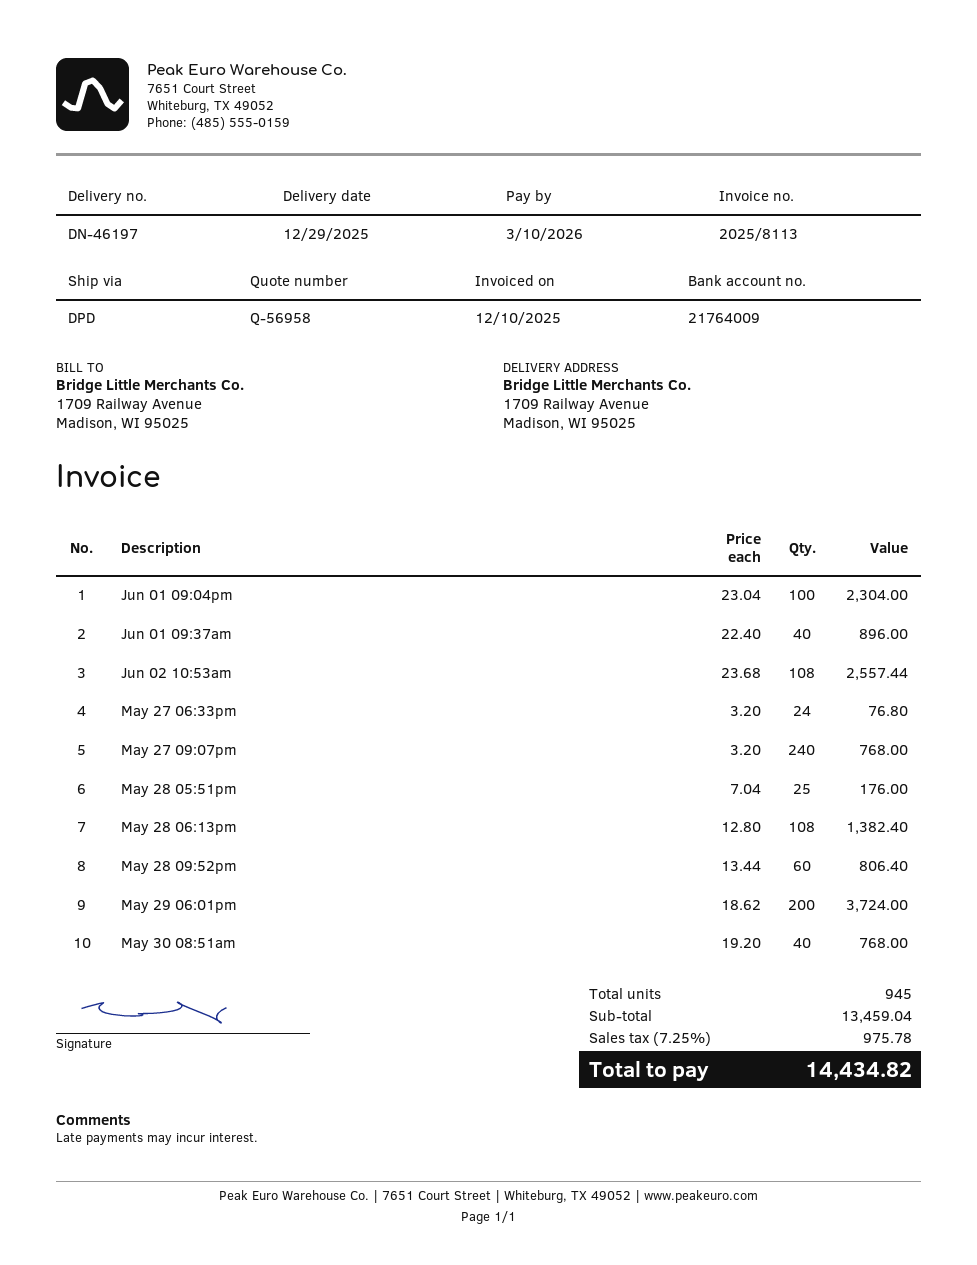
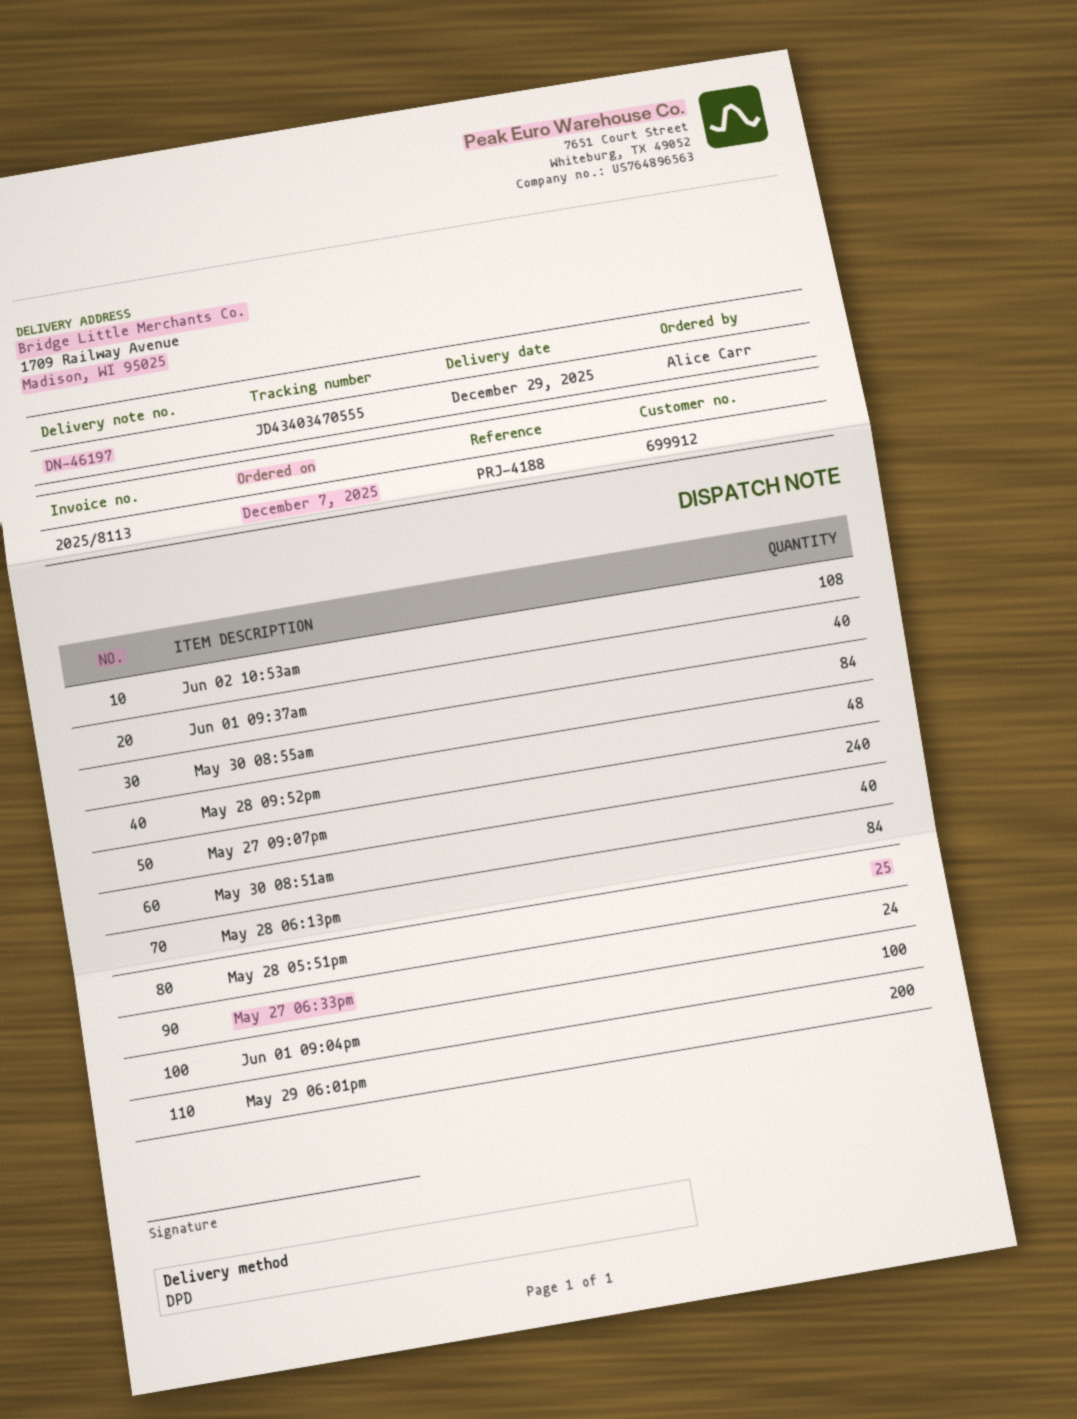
May 28 06:13pm: 108 -> 84
May 28 09:52pm: 60 -> 48
May 30 08:55am: none -> 84

